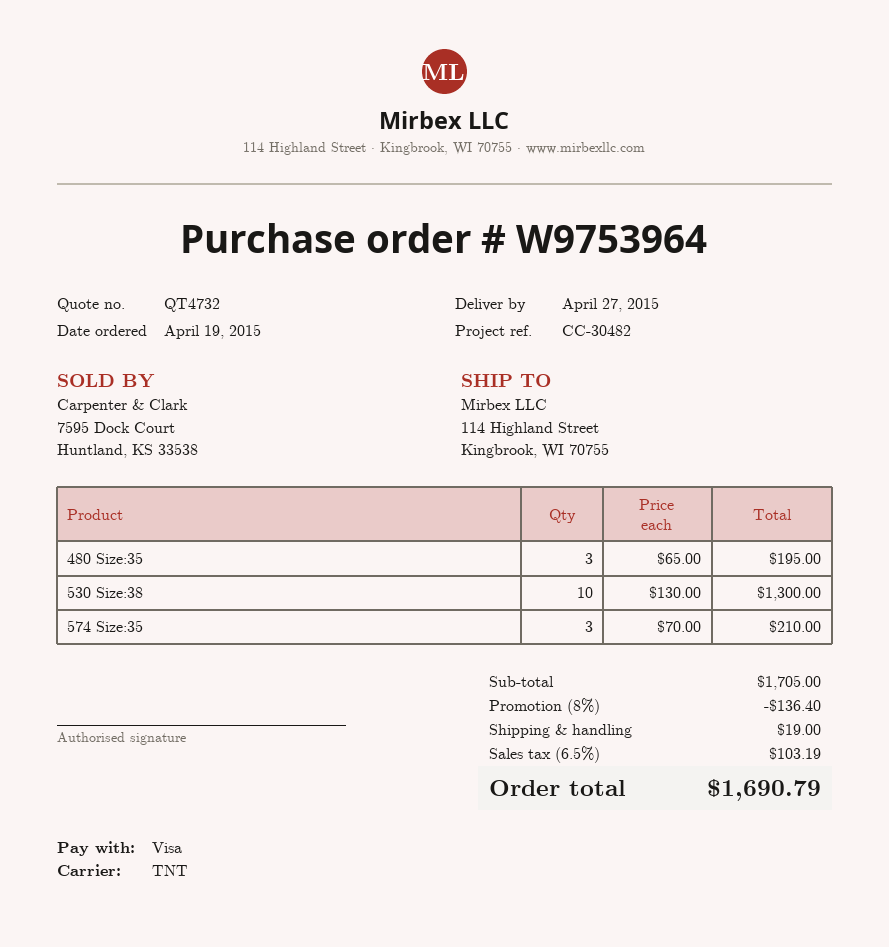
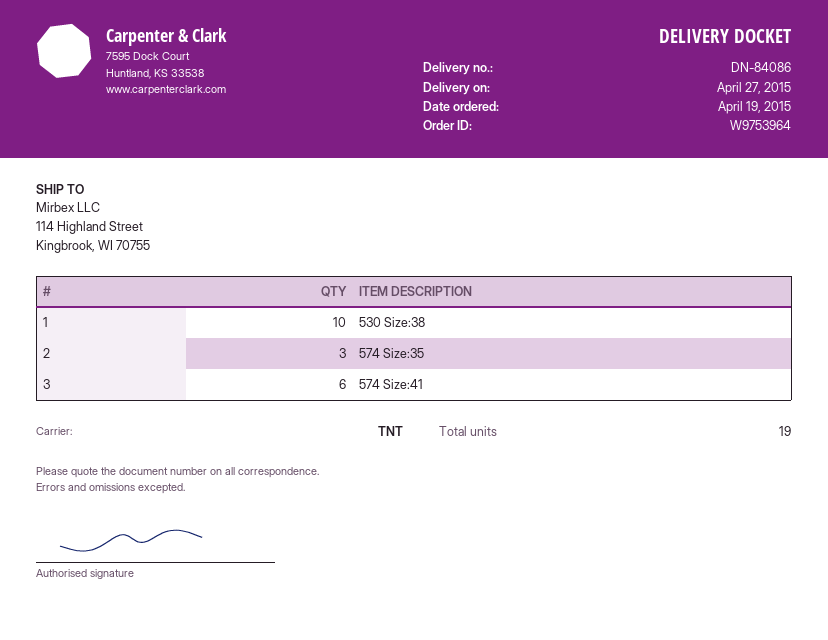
480 Size:35: 3 -> none
574 Size:41: none -> 6

